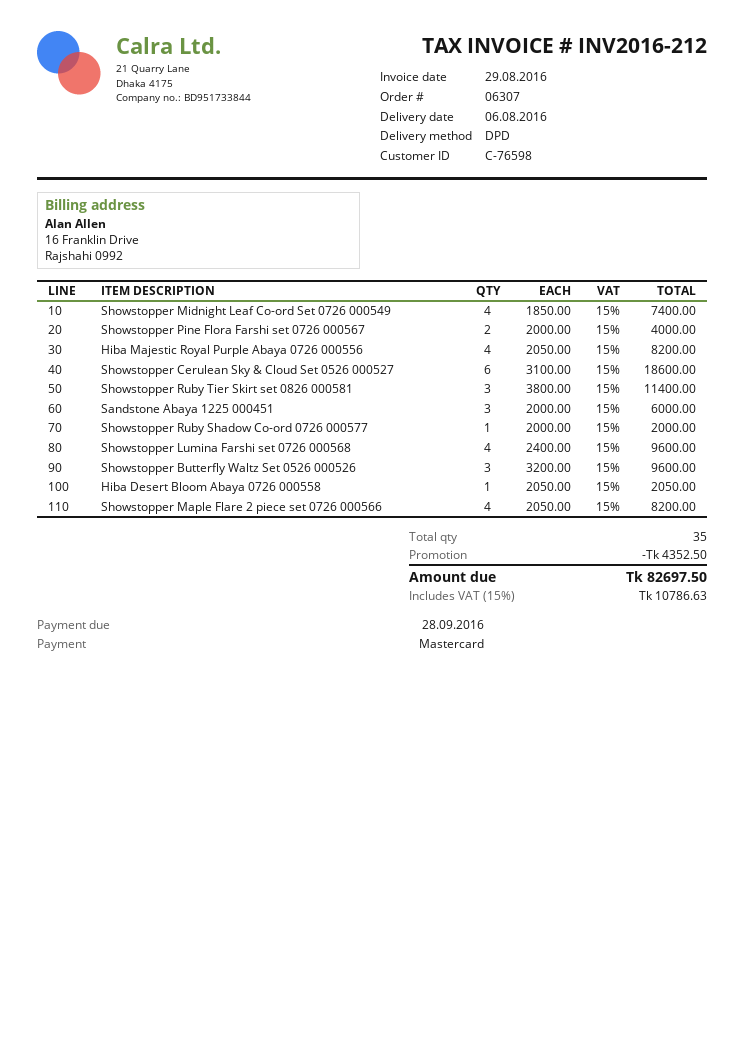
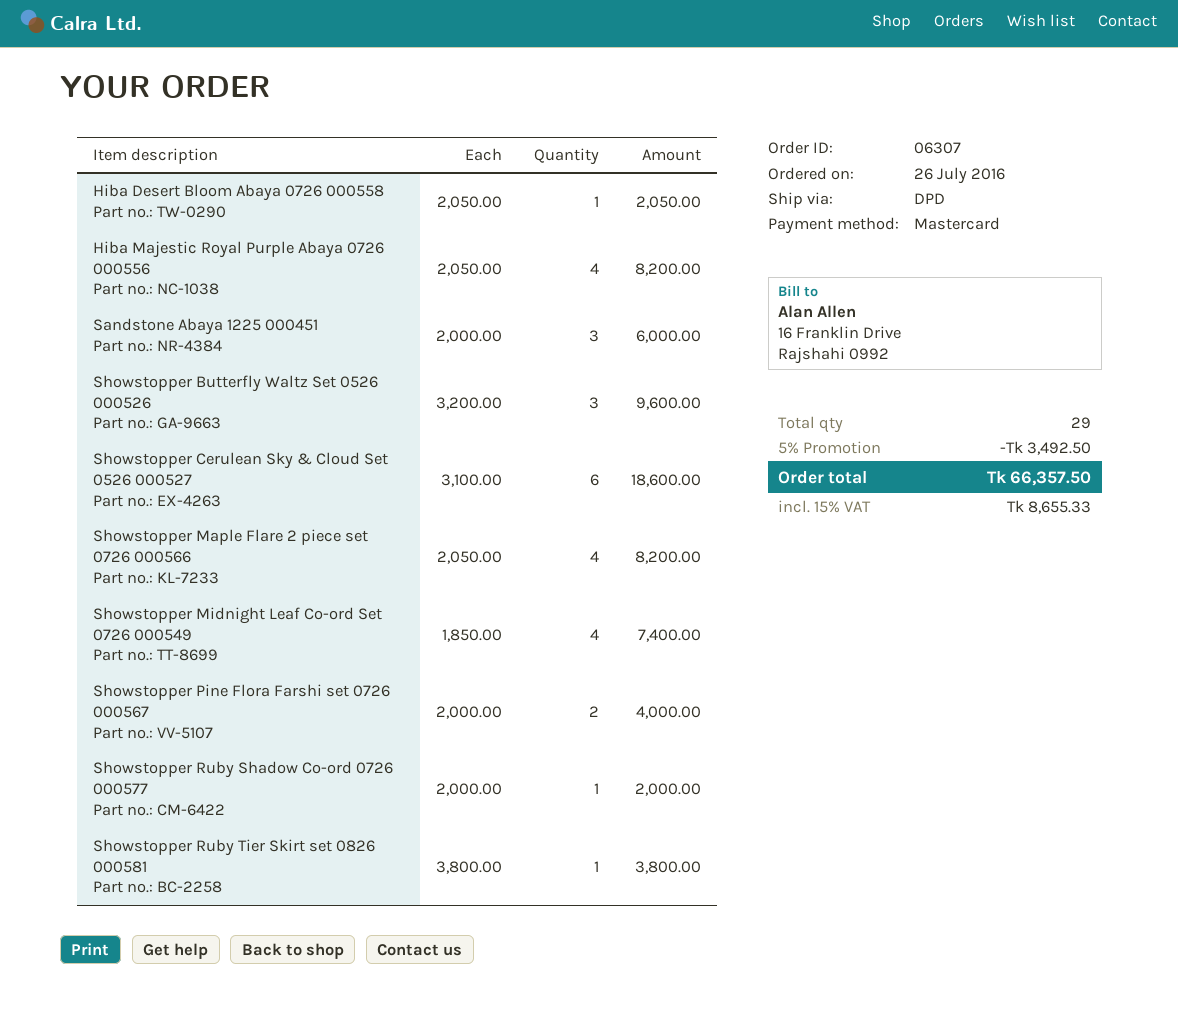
Showstopper Ruby Tier Skirt set 0826 000581: 3 x 3800.00 = 11400.00 -> 1 x 3800.00 = 3800.00
Showstopper Lumina Farshi set 0726 000568: 4 x 2400.00 = 9600.00 -> none
total quantity: 35 -> 29
discount: 4352.50 -> 3492.50
tax: 15% = 10786.63 -> 15% = 8655.33
total: 82697.50 -> 66357.50

